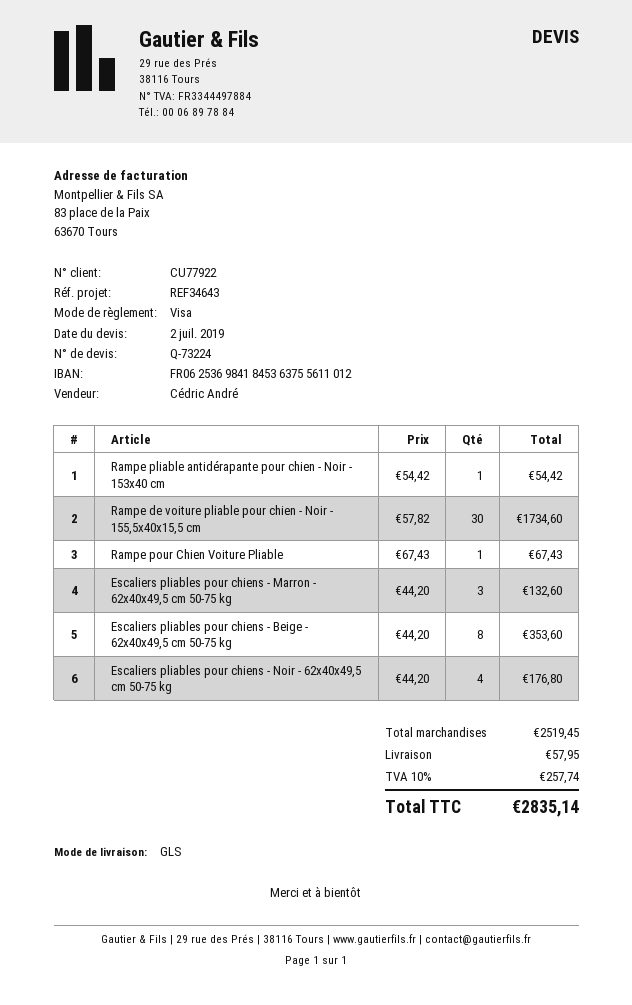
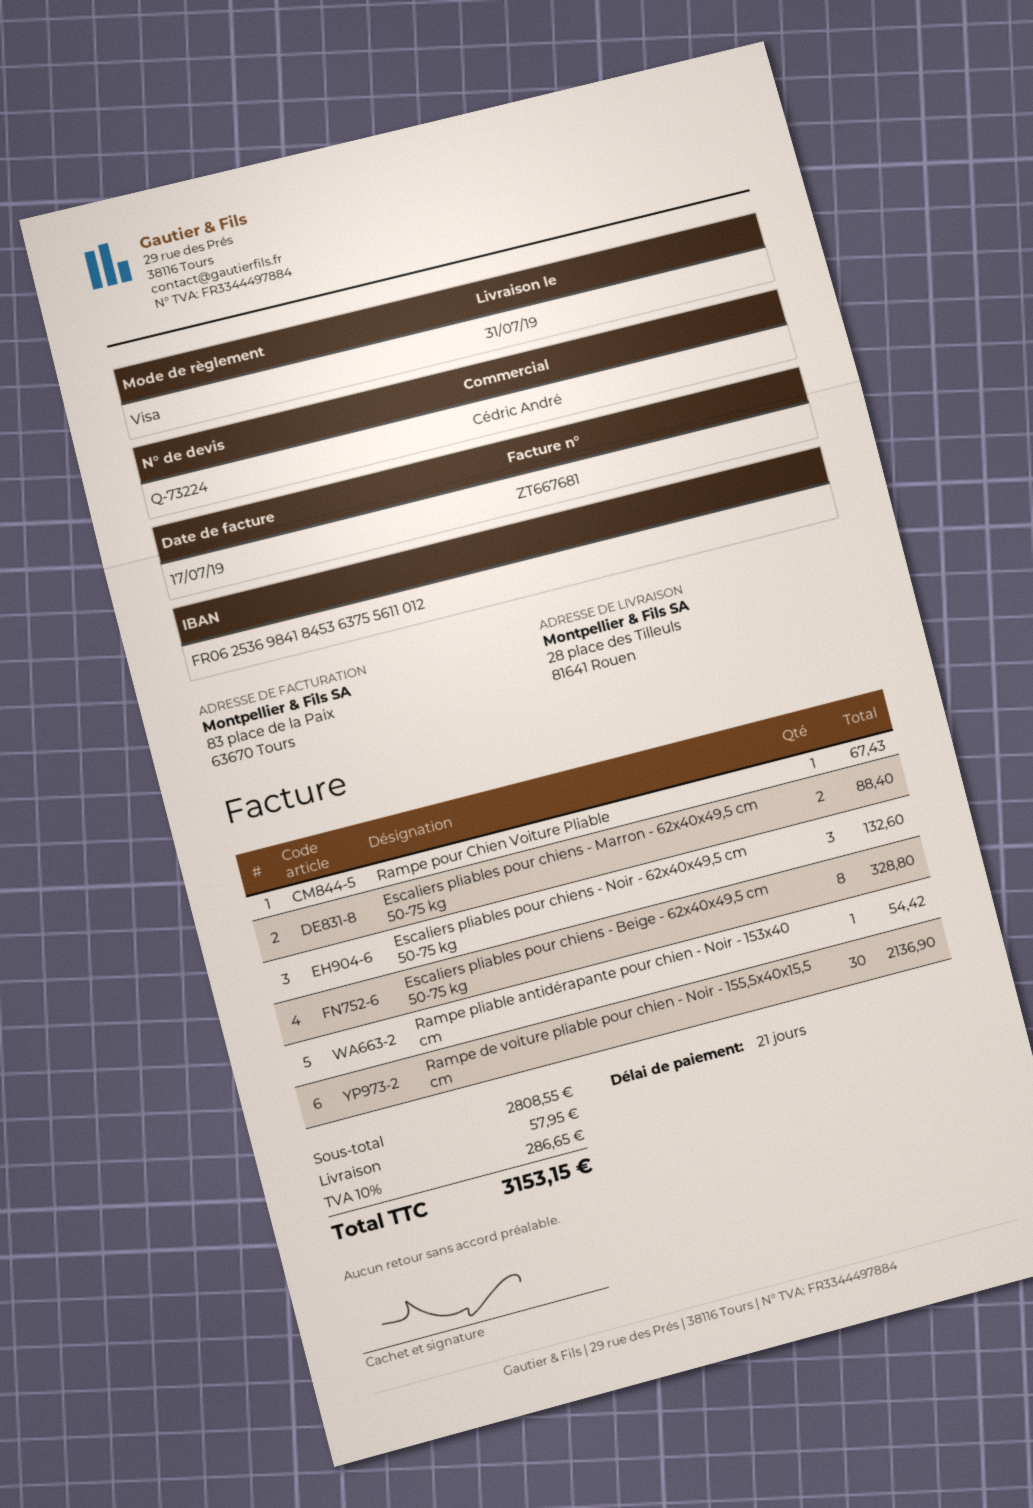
Rampe de voiture pliable pour chien - Noir - 155,5x40x15,5 cm: 30 for 1734.60 -> 30 for 2136.90
Escaliers pliables pour chiens - Marron - 62x40x49,5 cm 50-75 kg: 3 for 132.60 -> 2 for 88.40
Escaliers pliables pour chiens - Beige - 62x40x49,5 cm 50-75 kg: 8 for 353.60 -> 8 for 328.80
Escaliers pliables pour chiens - Noir - 62x40x49,5 cm 50-75 kg: 4 for 176.80 -> 3 for 132.60
subtotal: 2519.45 -> 2808.55
tax: 10% = 257.74 -> 10% = 286.65
total: 2835.14 -> 3153.15

